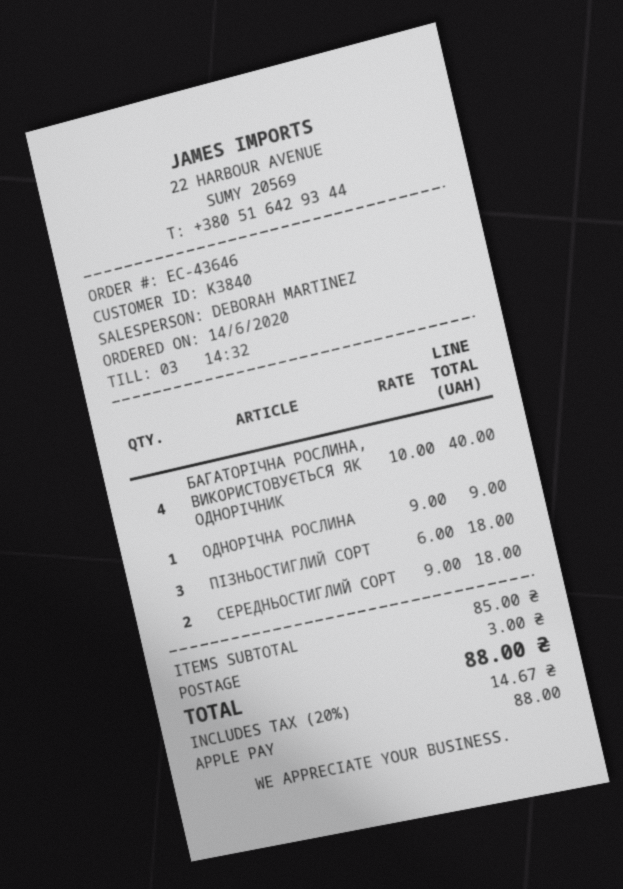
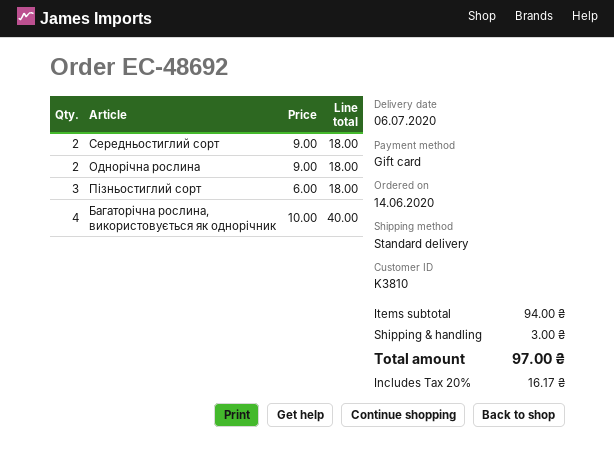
order number: EC-43646 -> EC-48692
customer number: K3840 -> K3810
payment method: Apple Pay -> gift card
ОДНОРІЧНА РОСЛИНА: 1 x 9.00 = 9.00 -> 2 x 9.00 = 18.00
subtotal: 85.00 -> 94.00
tax: 20% = 14.67 -> 20% = 16.17
total: 88.00 -> 97.00

